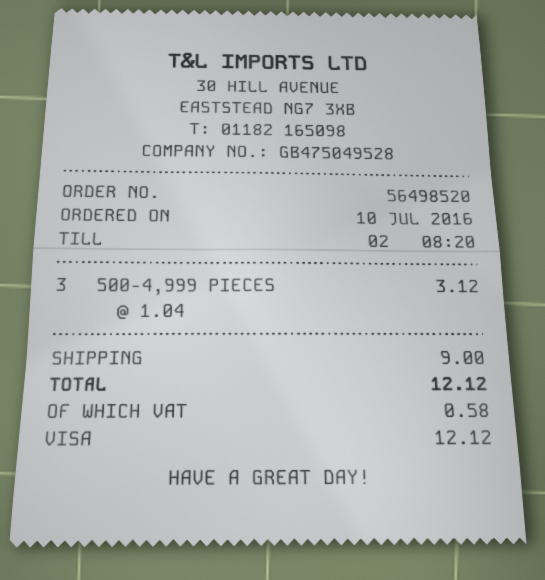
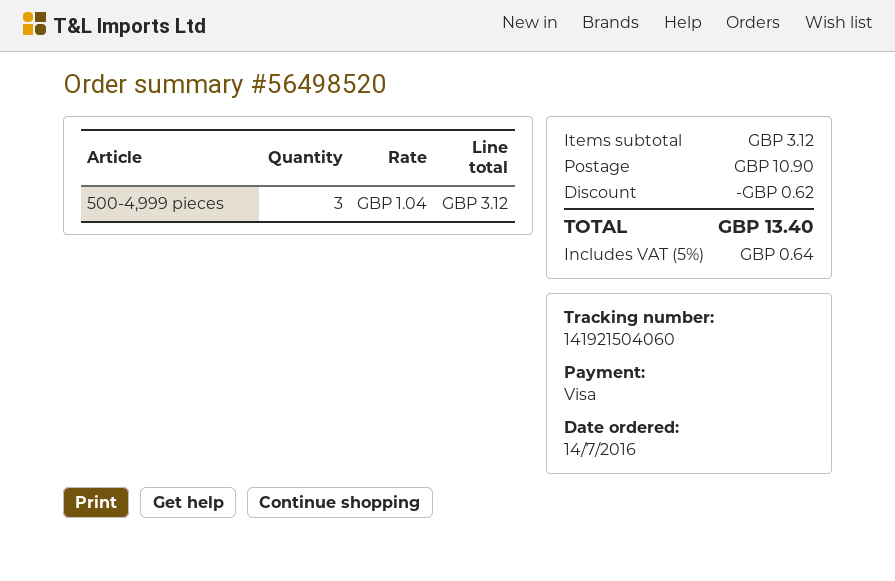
order date: 2016-07-10 -> 2016-07-14
discount: none -> 0.62
shipping: 9.00 -> 10.90
tax: 0.58 -> 0.64
total: 12.12 -> 13.40

